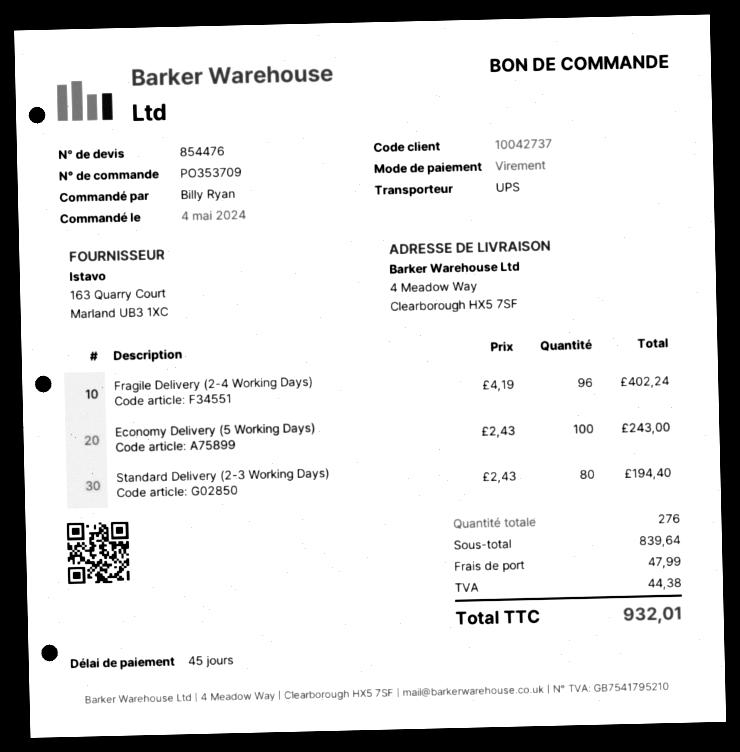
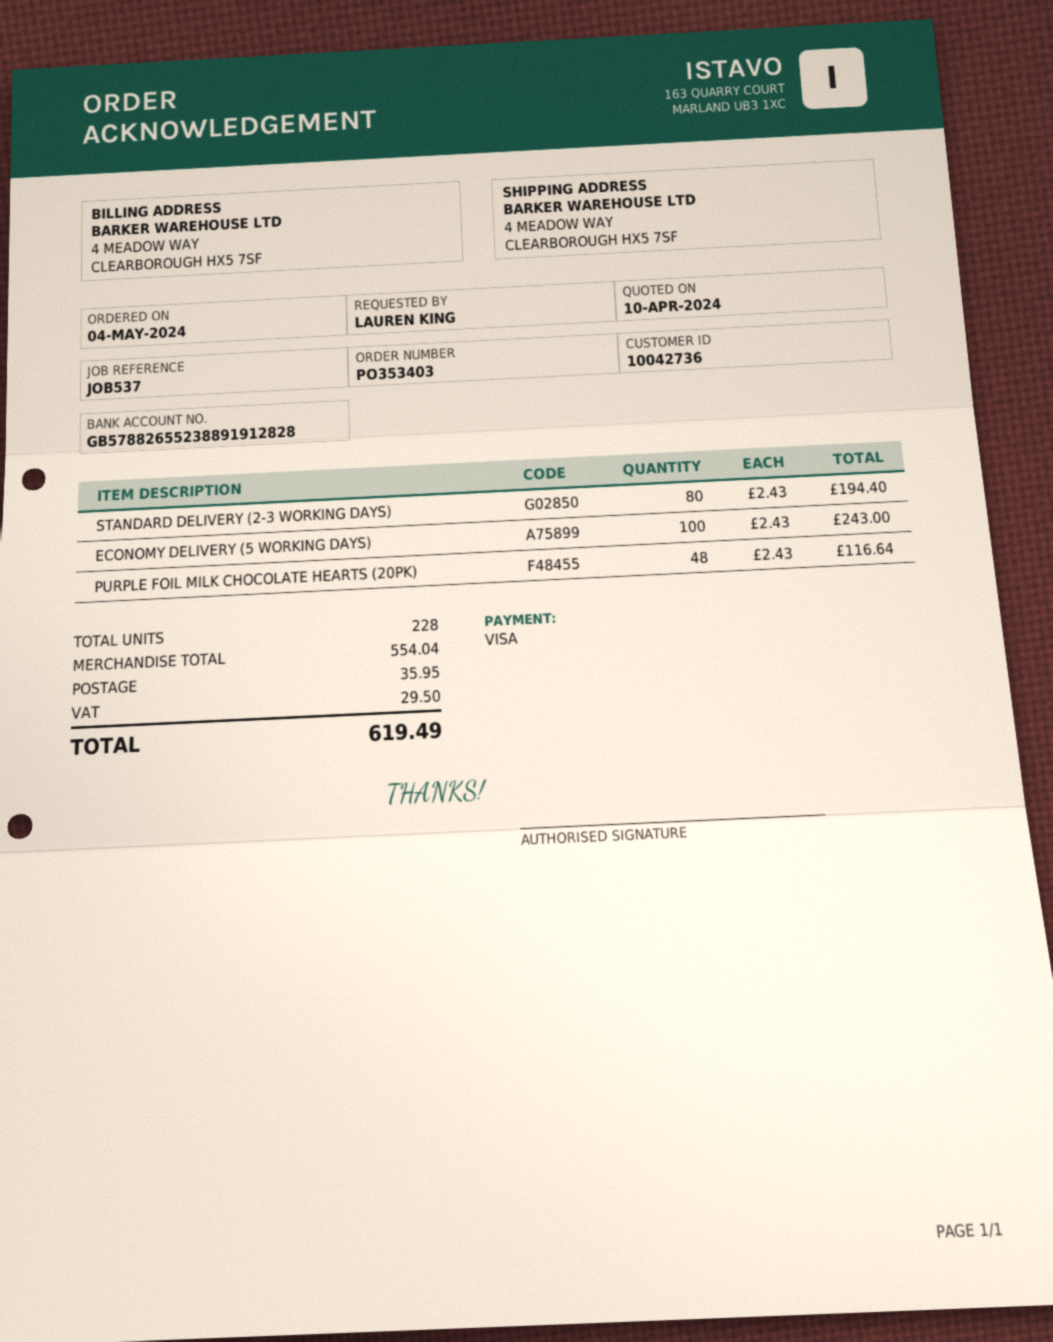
order number: PO353709 -> PO353403
customer number: 10042737 -> 10042736
ordered by: Billy Ryan -> LAUREN KING
payment method: bank transfer -> Visa
Fragile Delivery (2-4 Working Days): 96 x 4.19 = 402.24 -> none
PURPLE FOIL MILK CHOCOLATE HEARTS (20PK): none -> 48 x 2.43 = 116.64
total quantity: 276 -> 228
subtotal: 839.64 -> 554.04
shipping: 47.99 -> 35.95
tax: 44.38 -> 29.50
total: 932.01 -> 619.49

